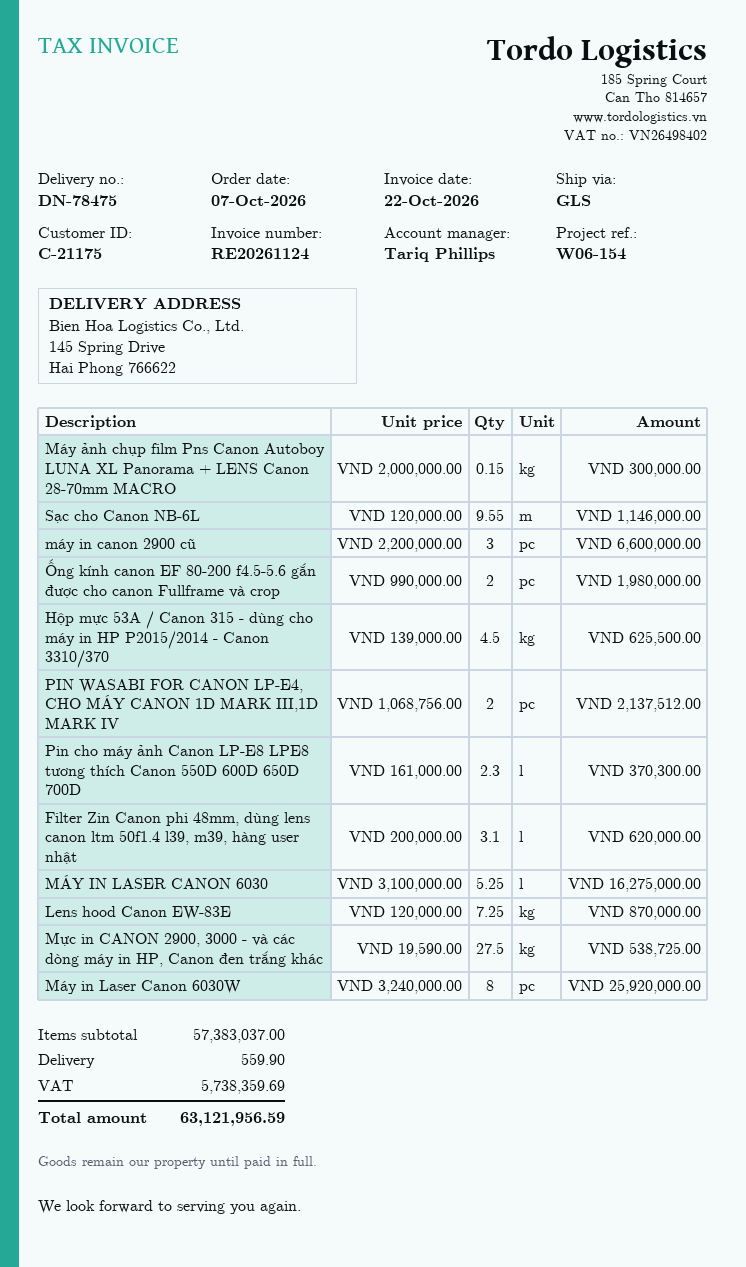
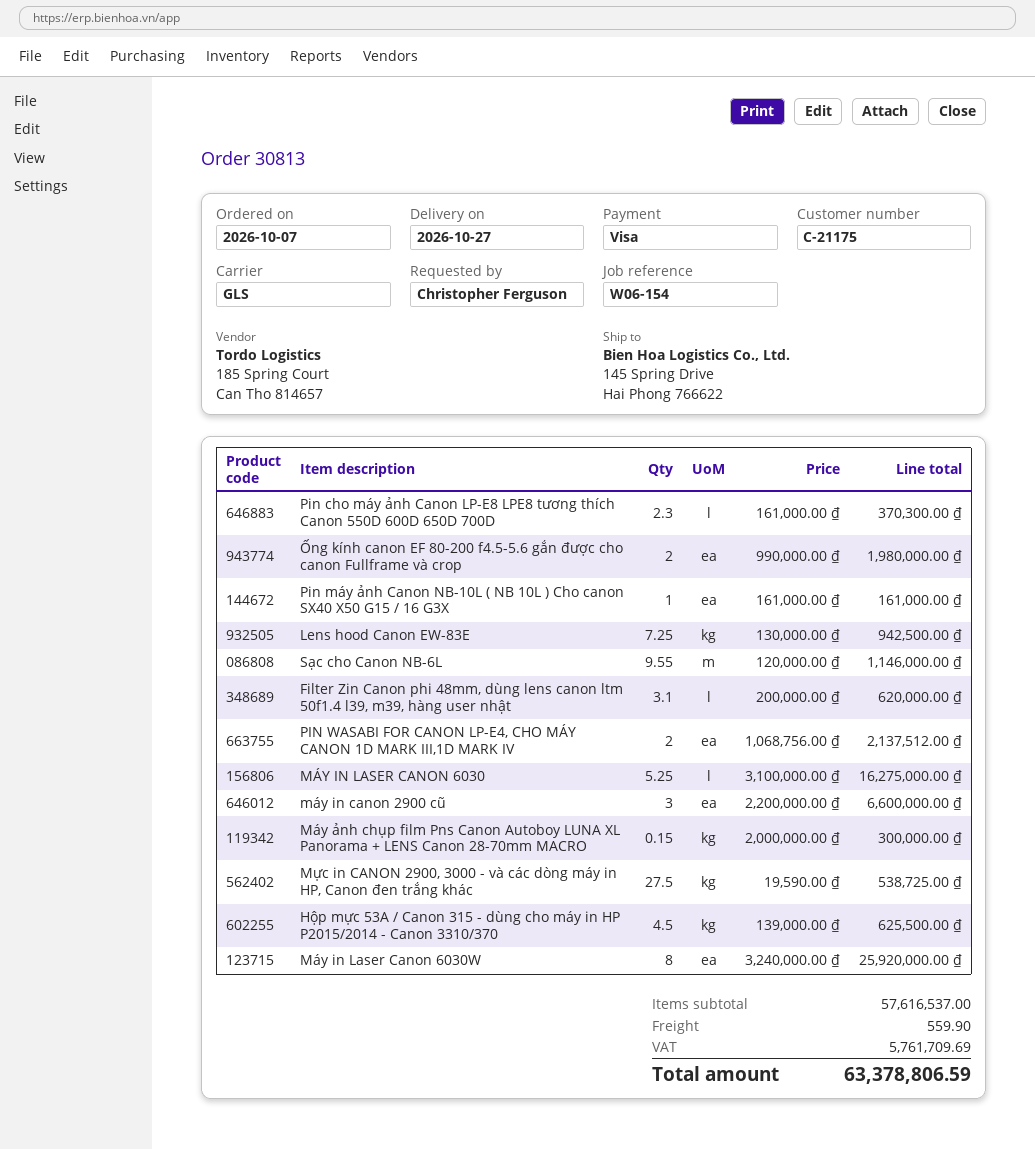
Lens hood Canon EW-83E: 7.25 x 120000.00 = 870000.00 -> 7.25 x 130000.00 = 942500.00
Pin máy ảnh Canon NB-10L ( NB 10L ) Cho canon SX40 X50 G15 / 16 G3X: none -> 1 x 161000.00 = 161000.00
subtotal: 57383037.00 -> 57616537.00
tax: 5738359.69 -> 5761709.69
total: 63121956.59 -> 63378806.59

